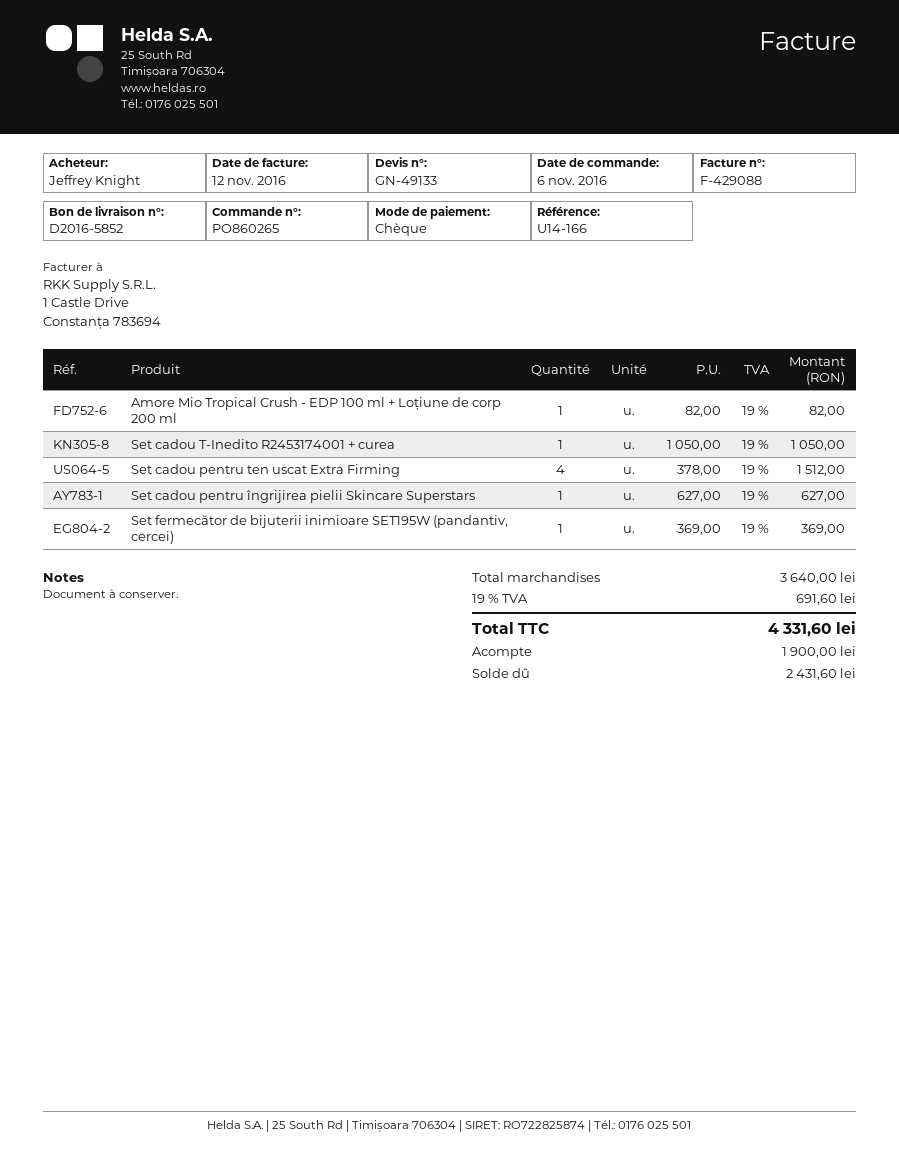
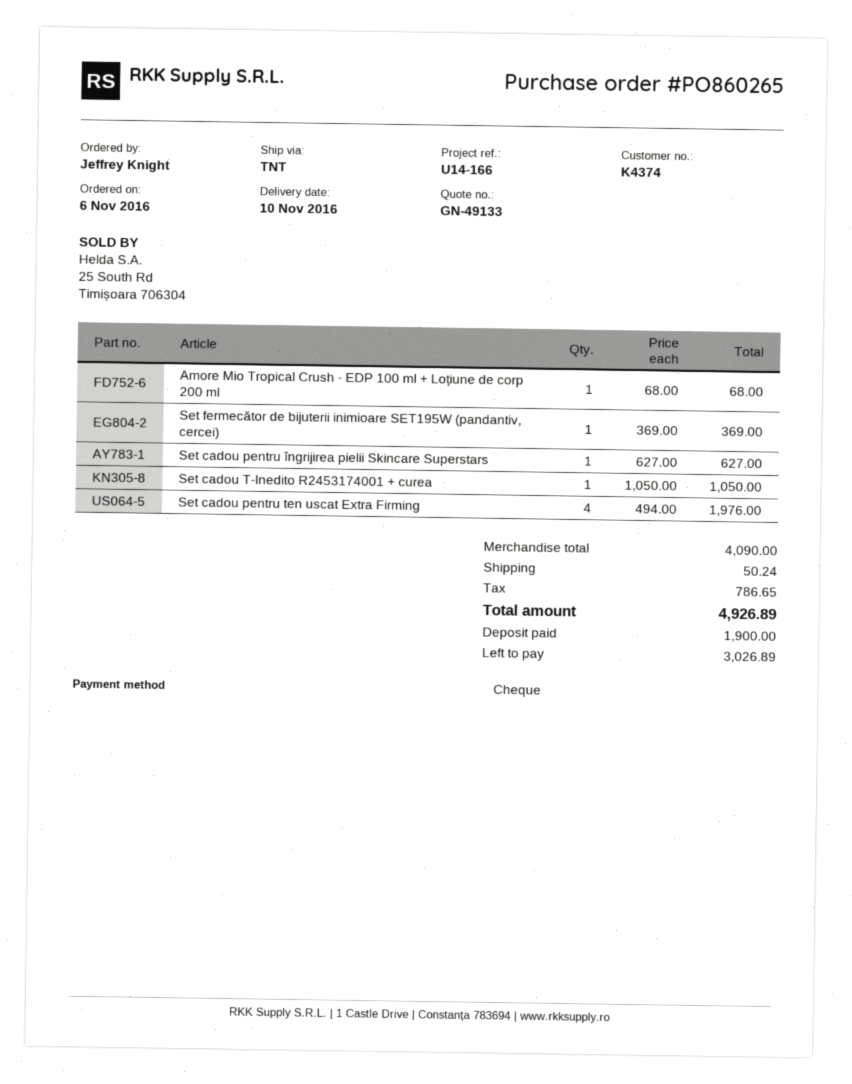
Amore Mio Tropical Crush - EDP 100 ml + Loțiune de corp 200 ml: 1 x 82.00 = 82.00 -> 1 x 68.00 = 68.00
Set cadou pentru ten uscat Extra Firming: 4 x 378.00 = 1512.00 -> 4 x 494.00 = 1976.00
subtotal: 3640.00 -> 4090.00
shipping: none -> 50.24
tax: 691.60 -> 786.65
total: 4331.60 -> 4926.89
balance: 2431.60 -> 3026.89

